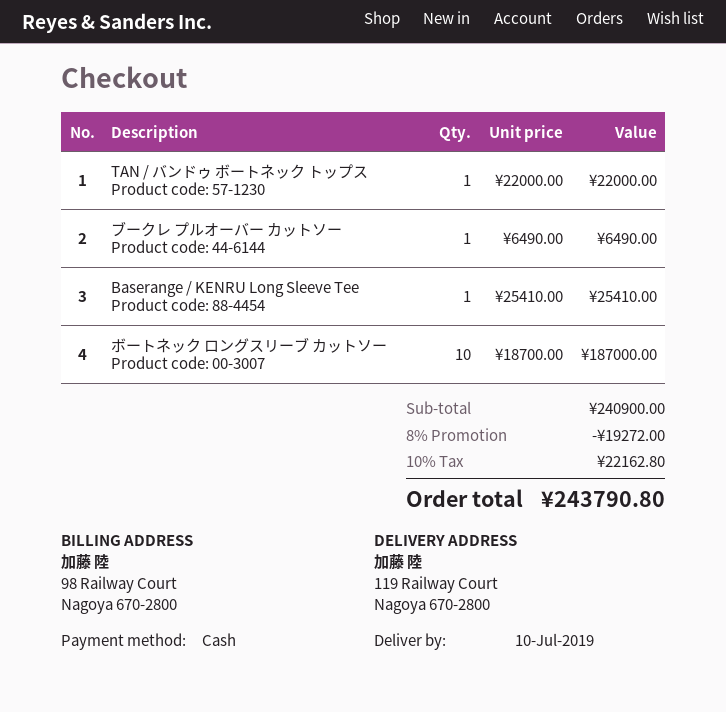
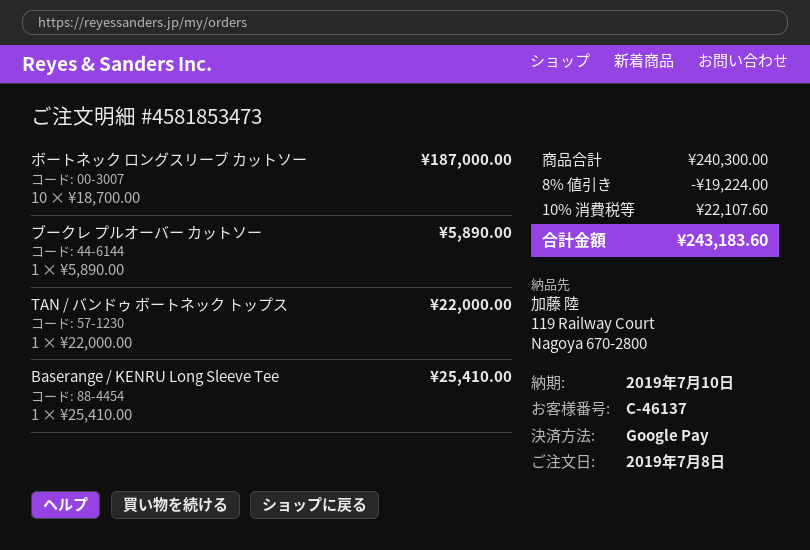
payment method: cash -> Google Pay
ブークレ プルオーバー カットソー: 1 x 6490.00 = 6490.00 -> 1 x 5890.00 = 5890.00
subtotal: 240900.00 -> 240300.00
discount: 8% = 19272.00 -> 8% = 19224.00
tax: 10% = 22162.80 -> 10% = 22107.60
total: 243790.80 -> 243183.60

